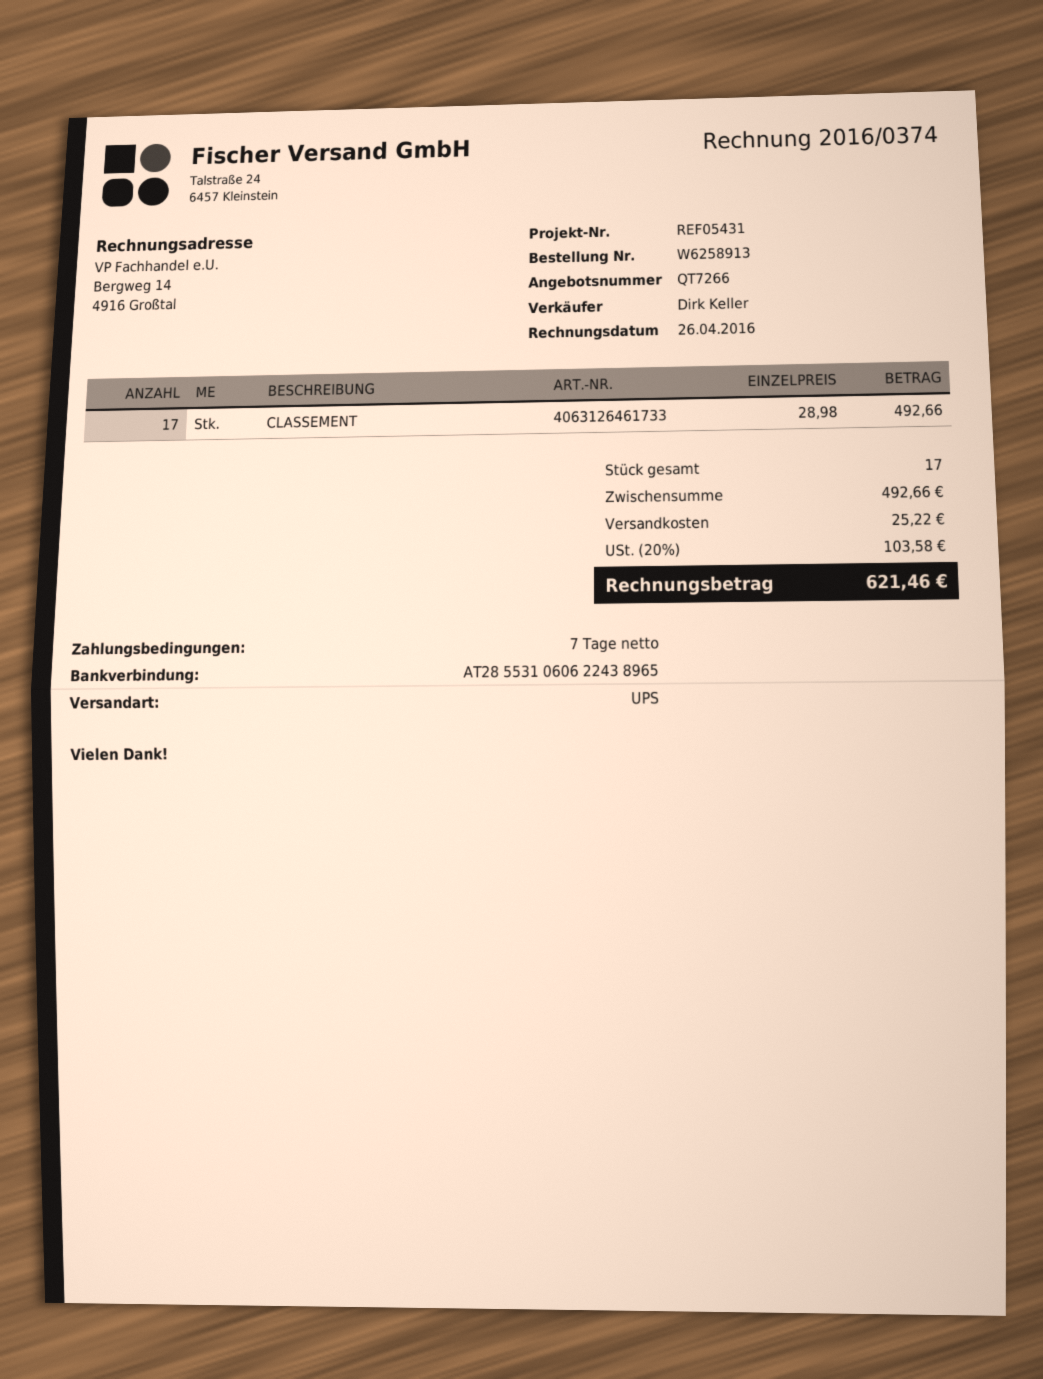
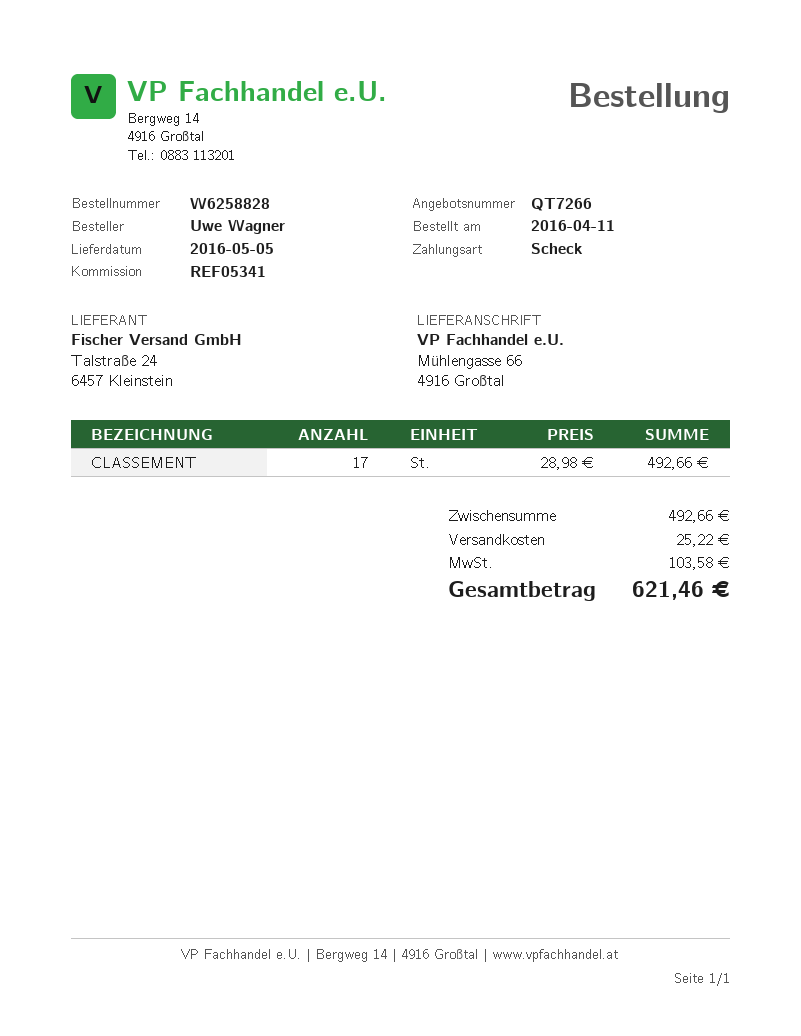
order number: W6258913 -> W6258828
reference: REF05431 -> REF05341

